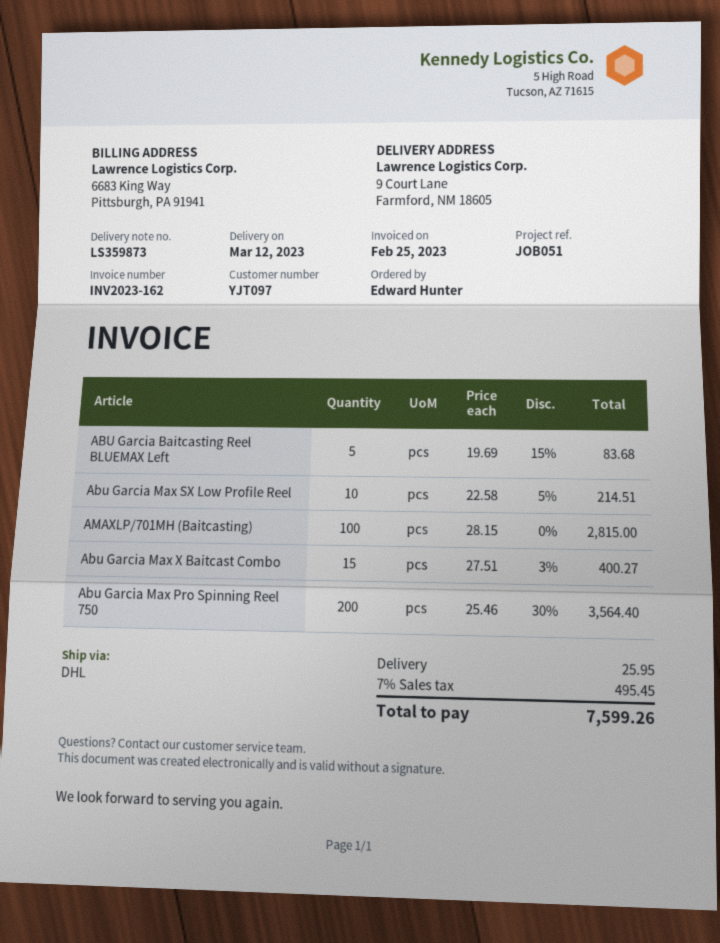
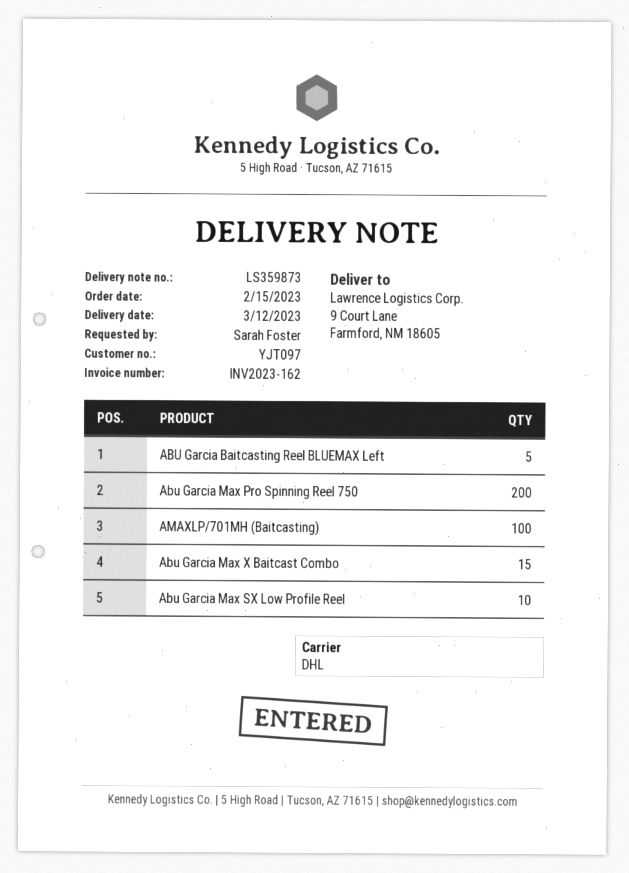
ordered by: Edward Hunter -> Sarah Foster

